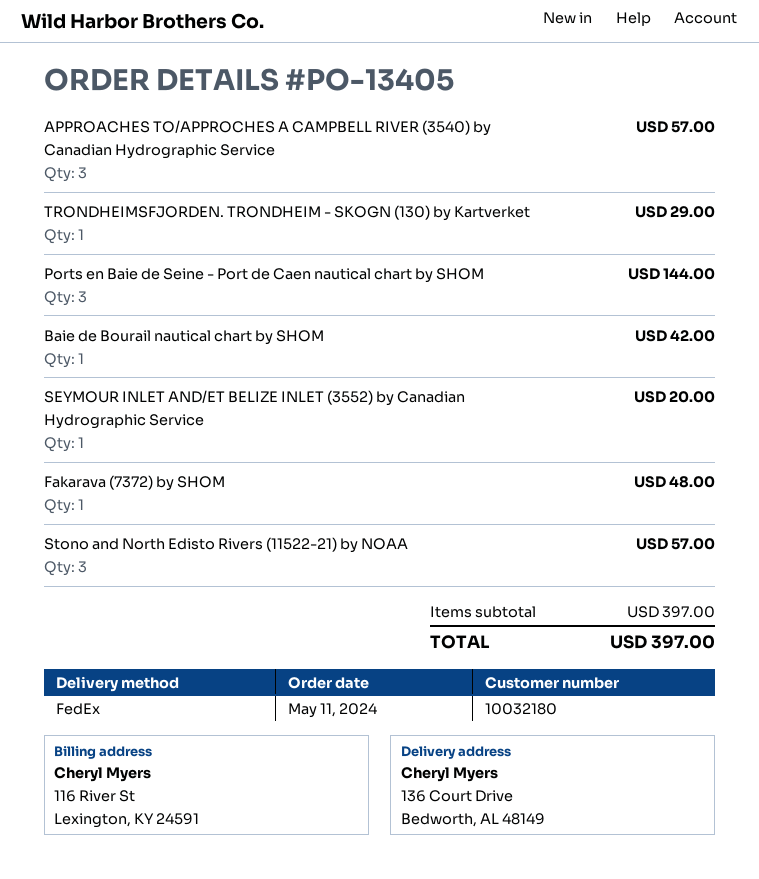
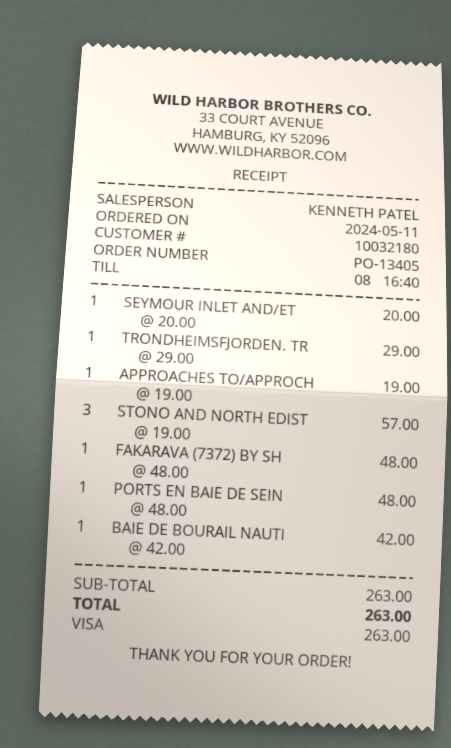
APPROACHES TO/APPROCHES A CAMPBELL RIVER (3540) by Canadian Hydrographic Service: 3 for 57.00 -> 1 for 19.00
Ports en Baie de Seine - Port de Caen nautical chart by SHOM: 3 for 144.00 -> 1 for 48.00
subtotal: 397.00 -> 263.00
total: 397.00 -> 263.00

